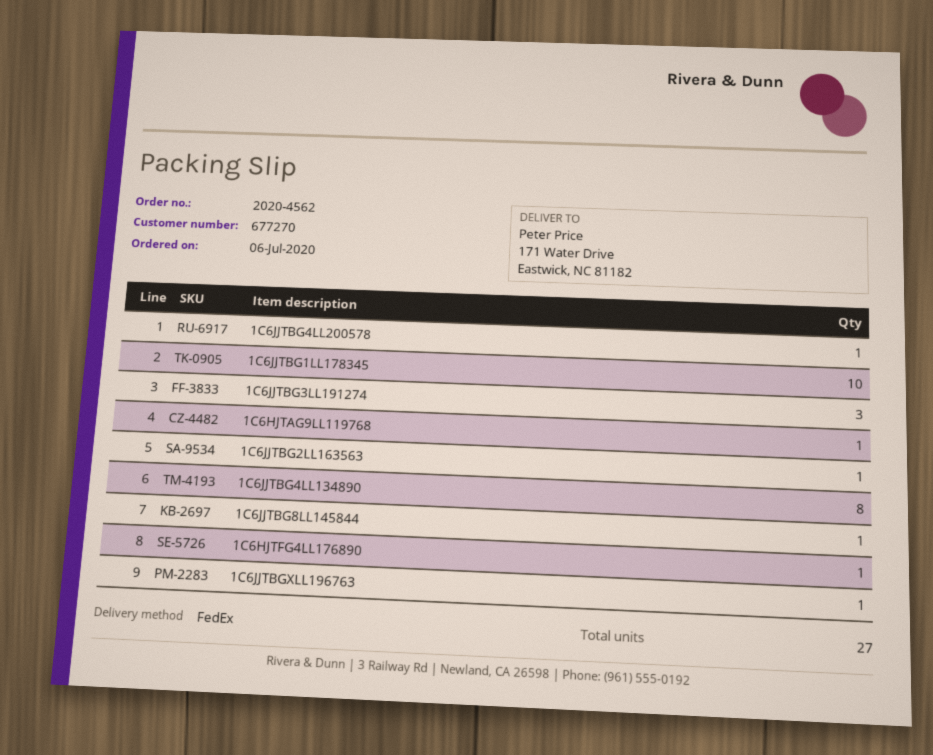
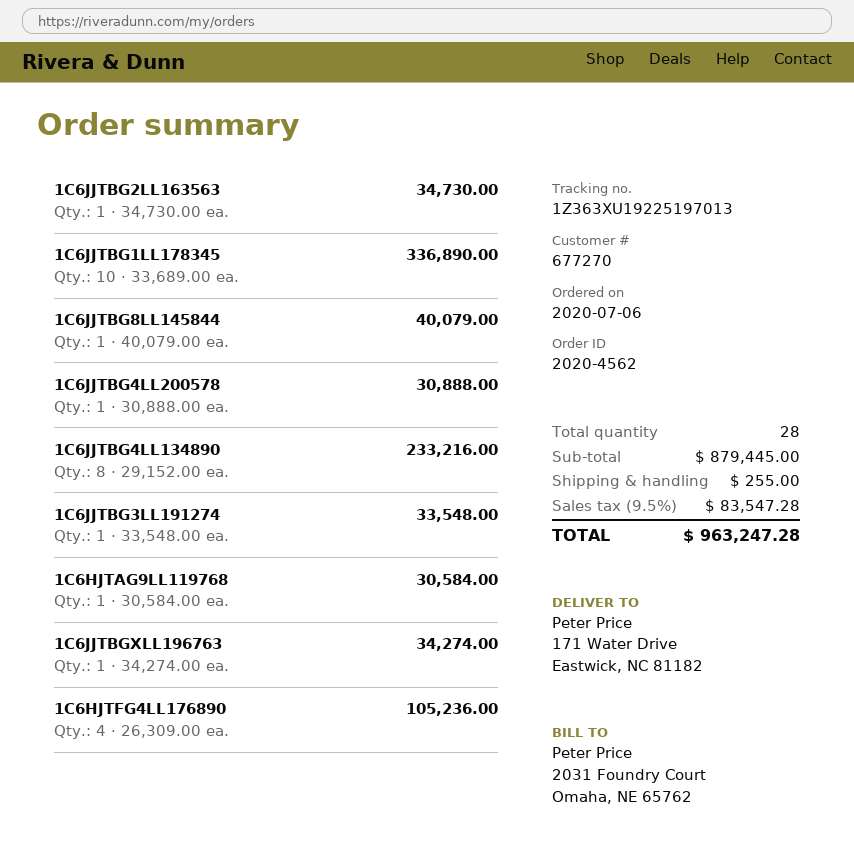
1C6JJTBG3LL191274: 3 -> 1
1C6HJTFG4LL176890: 1 -> 4
total quantity: 27 -> 28

